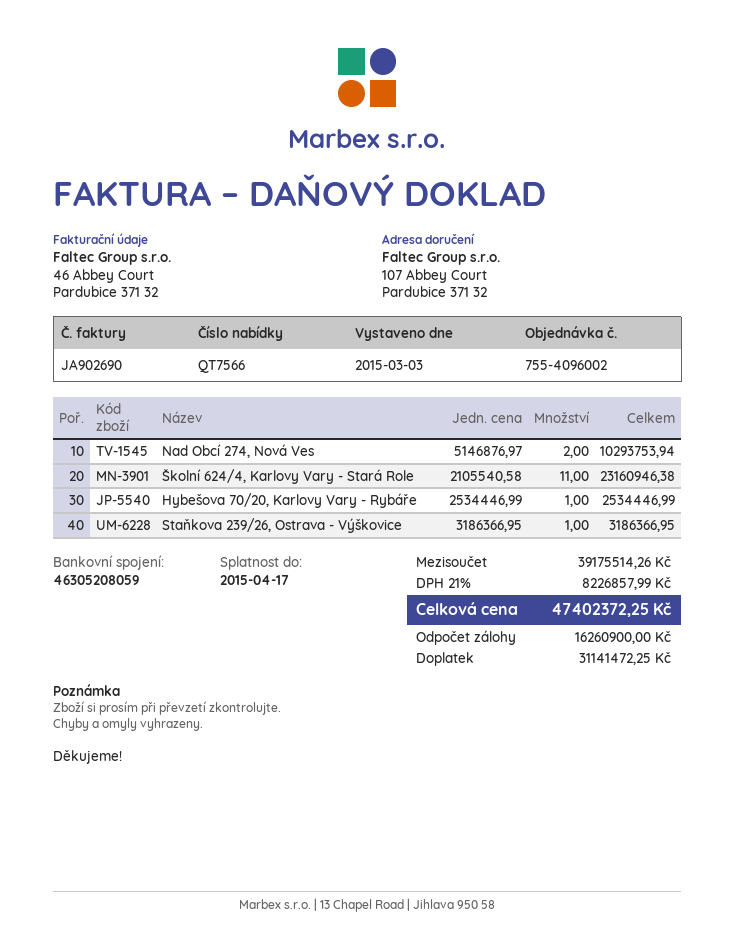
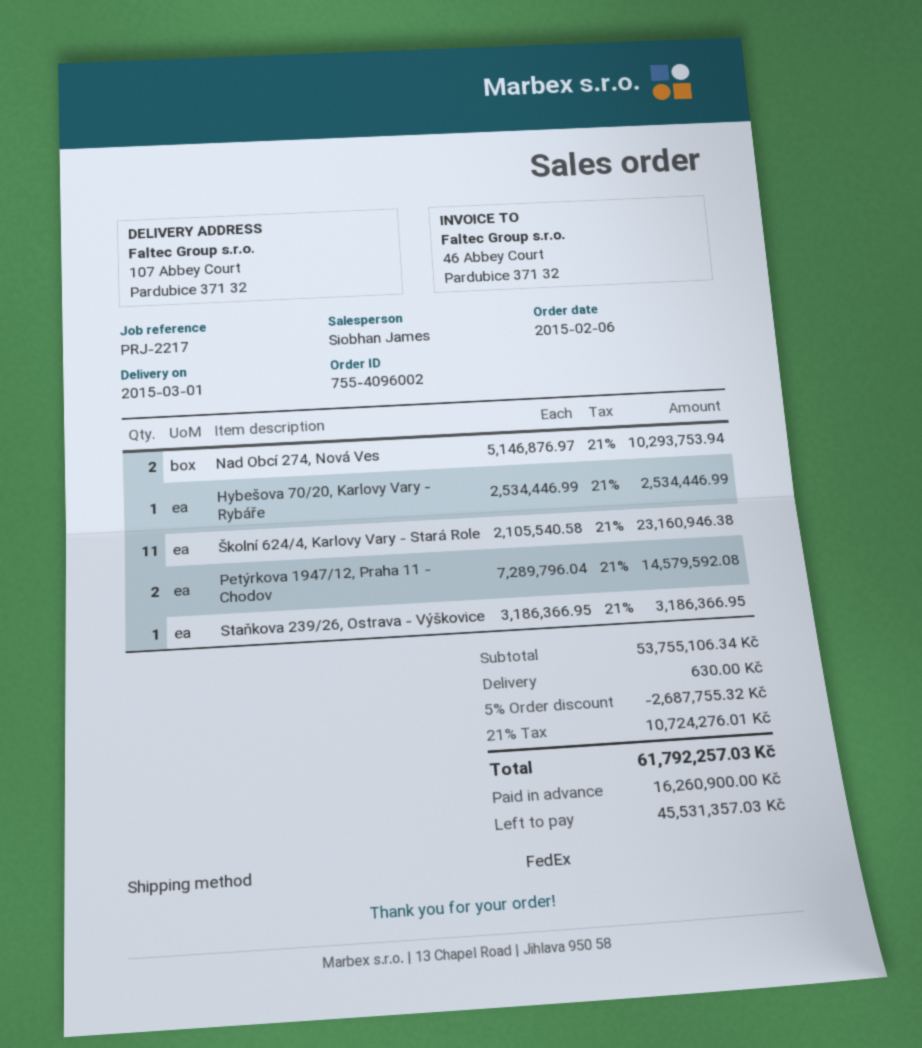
Petýrkova 1947/12, Praha 11 - Chodov: none -> 2 x 7289796.04 = 14579592.08
subtotal: 39175514.26 -> 53755106.34
discount: none -> 5% = 2687755.32
shipping: none -> 630.00
tax: 21% = 8226857.99 -> 21% = 10724276.01
total: 47402372.25 -> 61792257.03
balance: 31141472.25 -> 45531357.03

